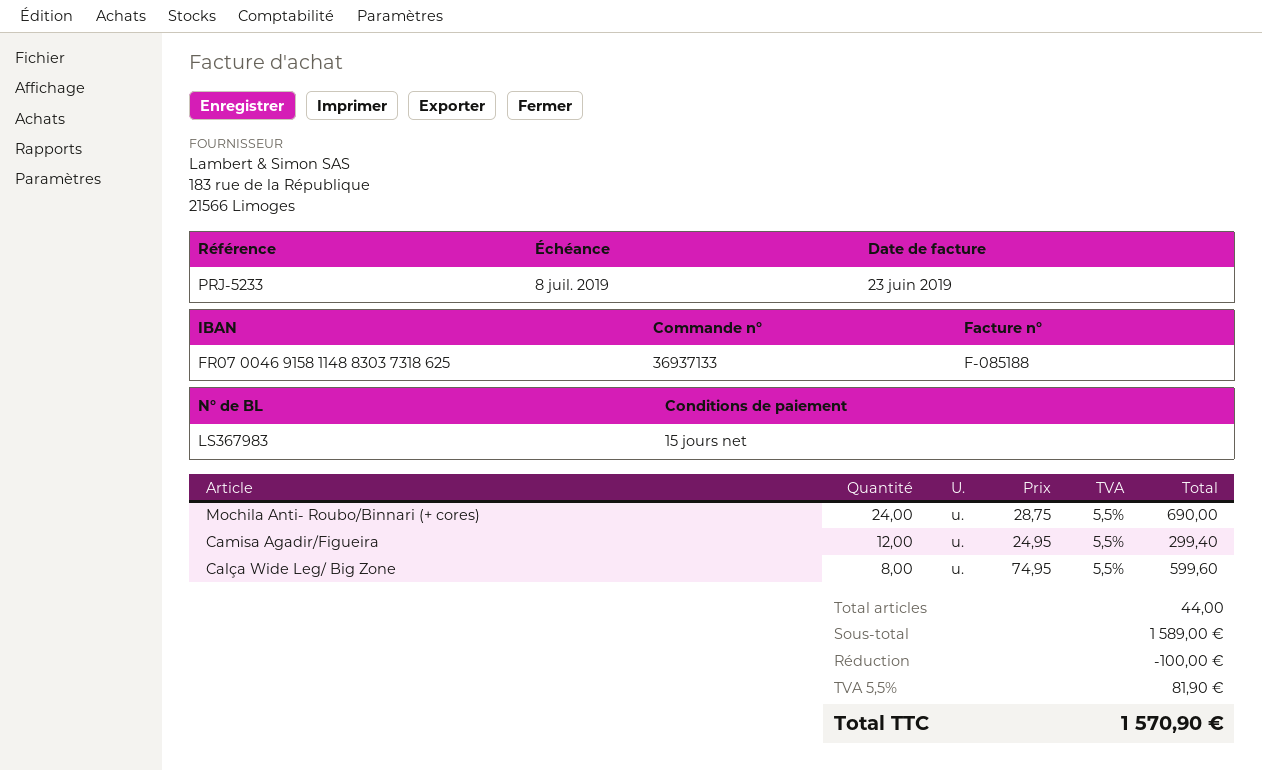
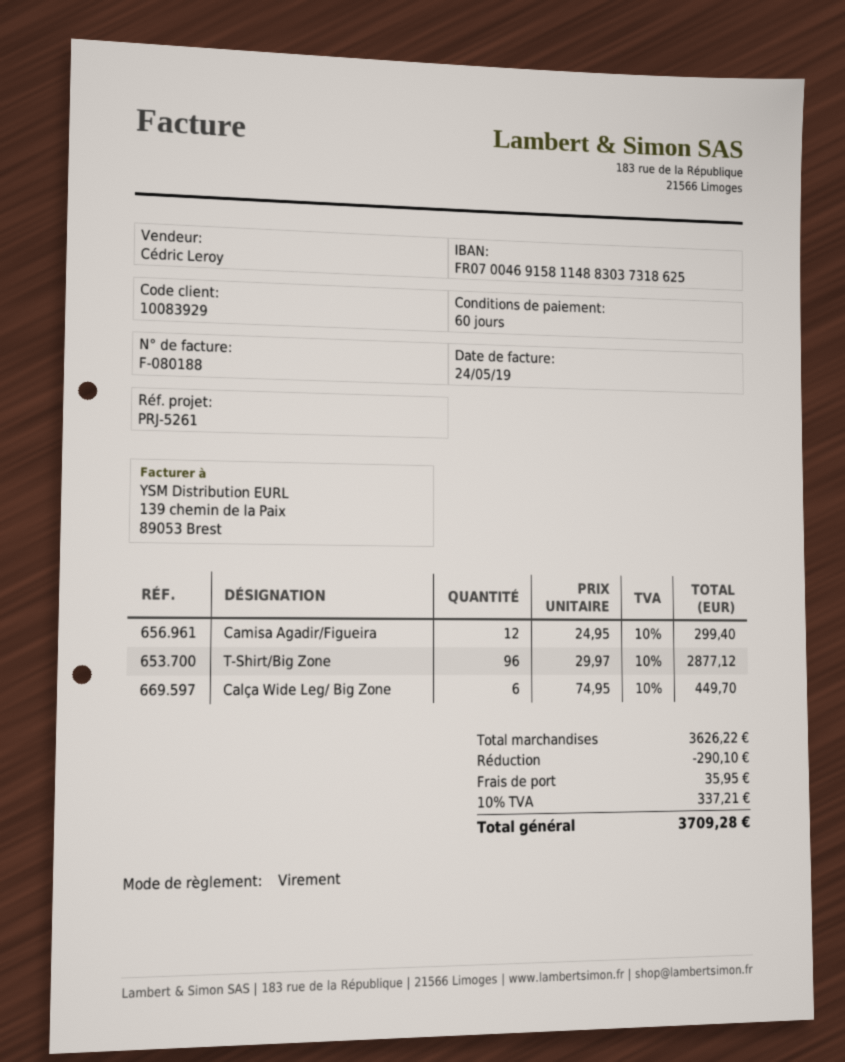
invoice number: F-085188 -> F-080188
invoice date: 2019-06-23 -> 2019-05-24
payment terms: 15 days -> 60 days
reference: PRJ-5233 -> PRJ-5261
Mochila Anti- Roubo/Binnari (+ cores): 24 x 28.75 = 690.00 -> none
Calça Wide Leg/ Big Zone: 8 x 74.95 = 599.60 -> 6 x 74.95 = 449.70
T-Shirt/Big Zone: none -> 96 x 29.97 = 2877.12
subtotal: 1589.00 -> 3626.22
discount: 100.00 -> 290.10
shipping: none -> 35.95
tax: 5.5% = 81.90 -> 10% = 337.21
total: 1570.90 -> 3709.28

